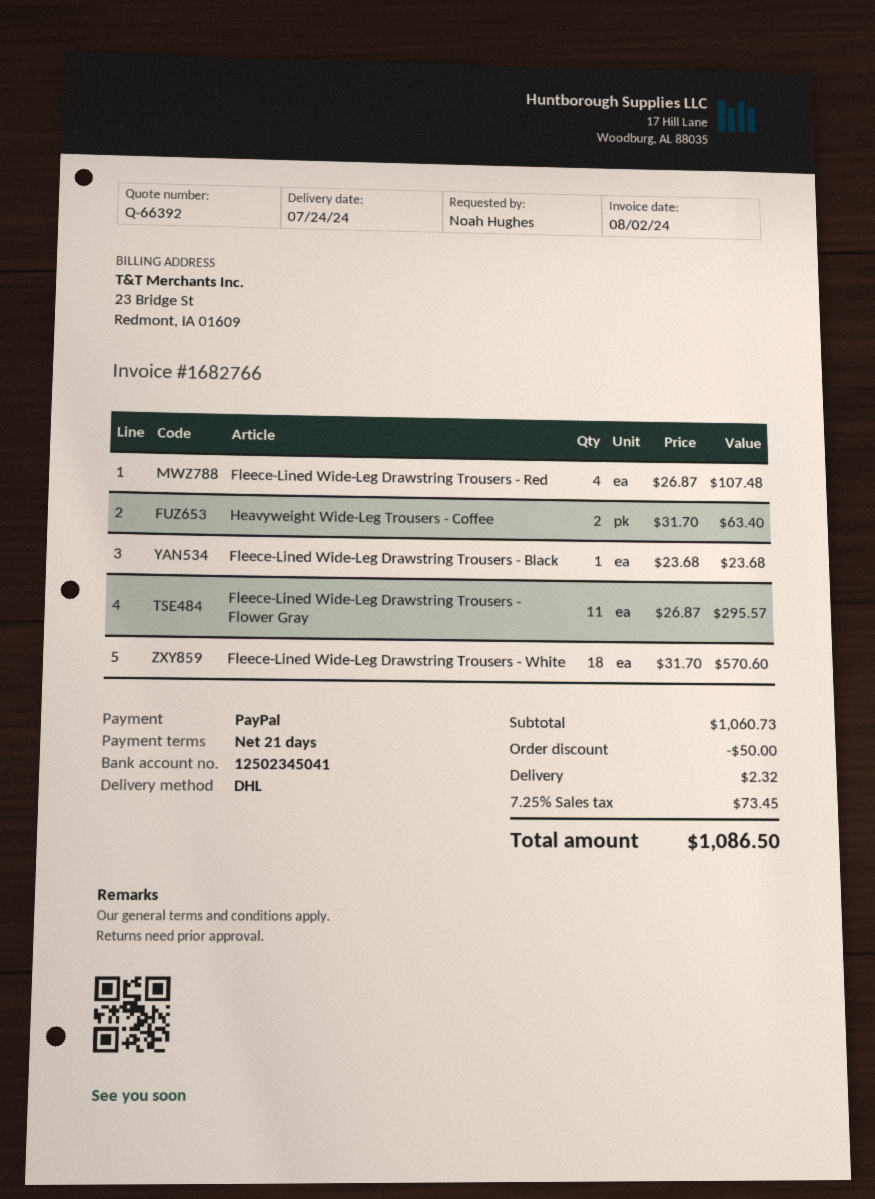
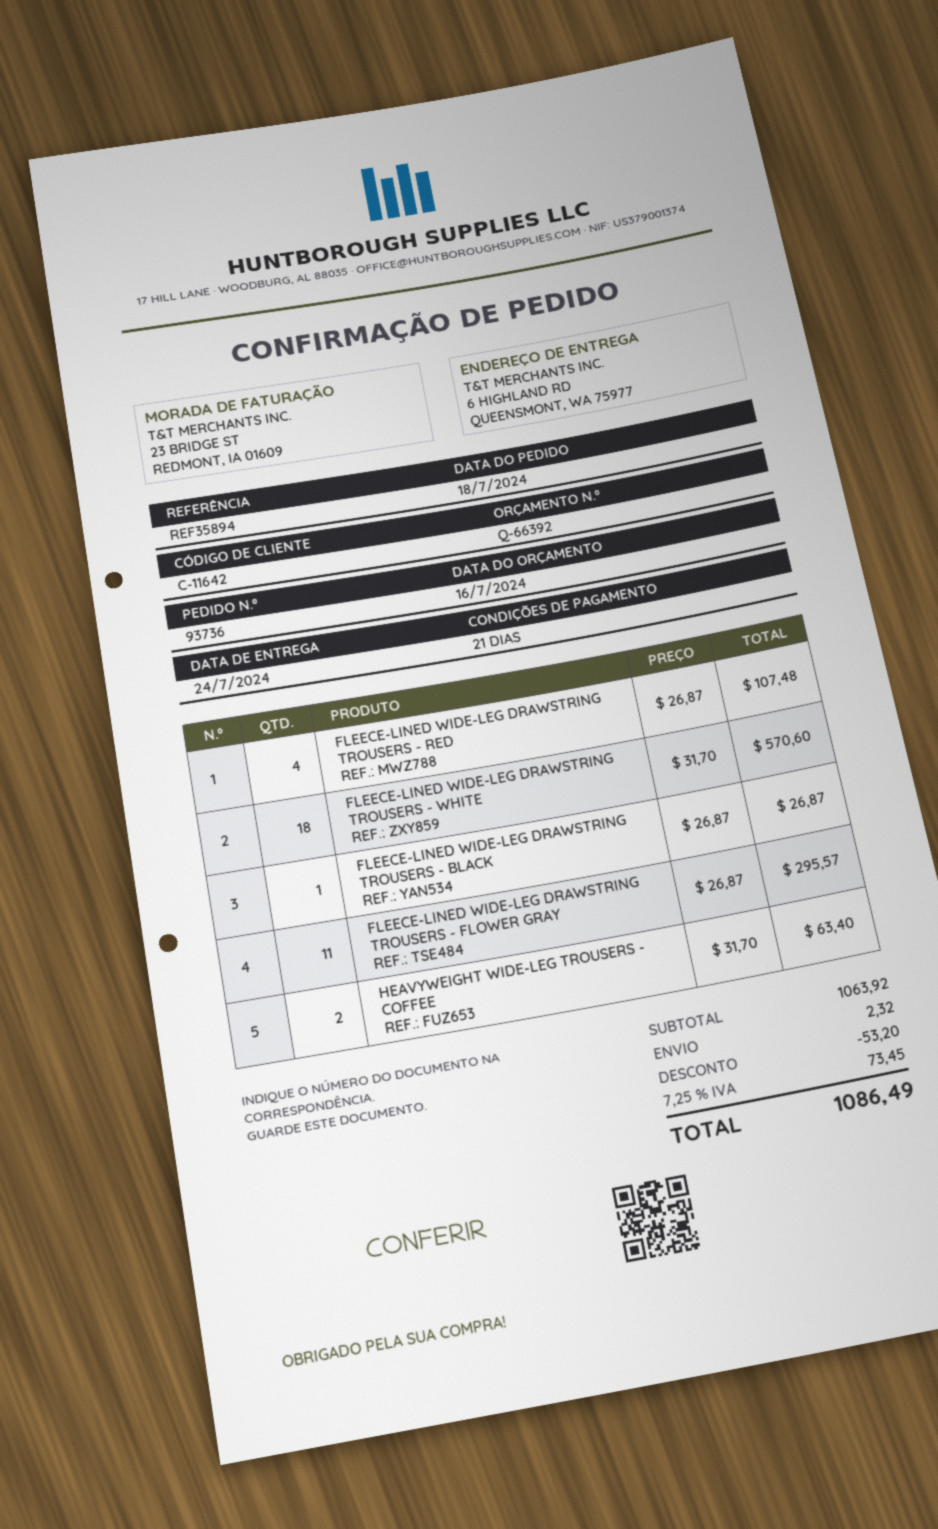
Fleece-Lined Wide-Leg Drawstring Trousers - Black: 1 x 23.68 = 23.68 -> 1 x 26.87 = 26.87
subtotal: 1060.73 -> 1063.92
discount: 50.00 -> 53.20
total: 1086.50 -> 1086.49

